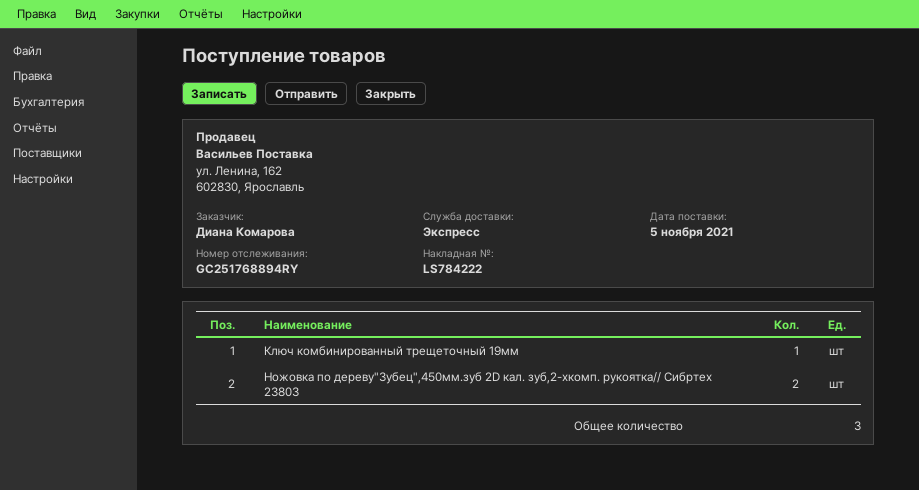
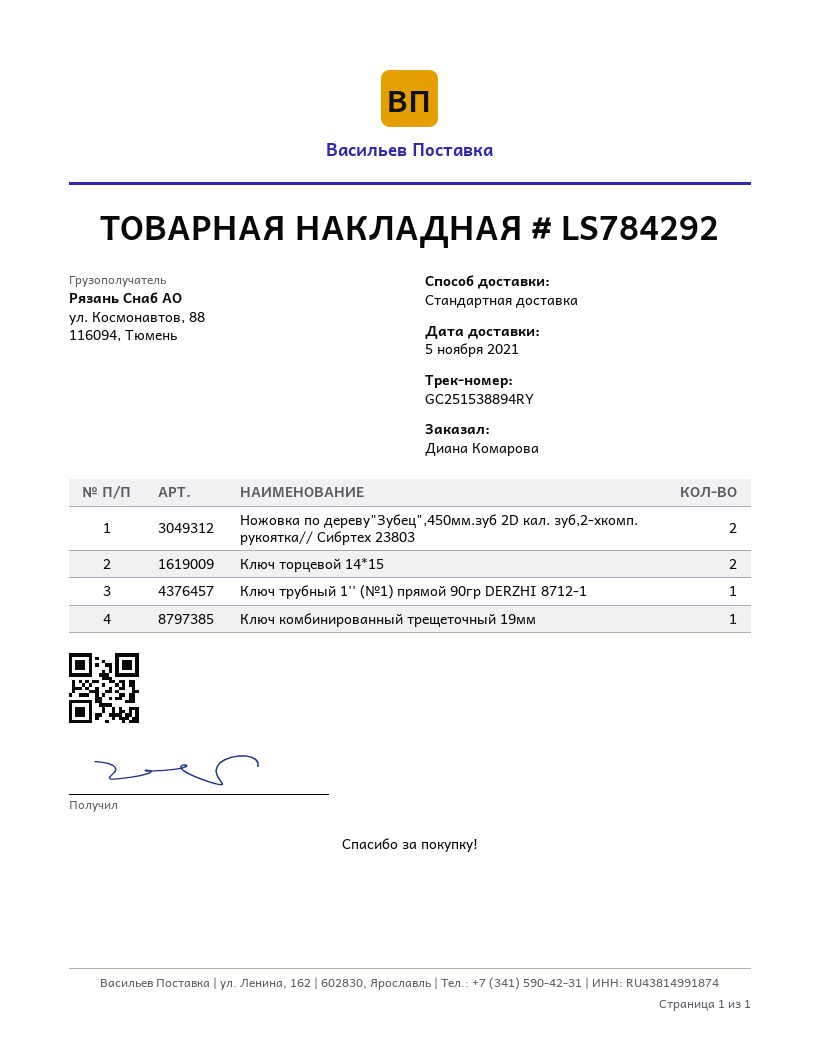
delivery note number: LS784222 -> LS784292
shipping method: express -> standard
tracking number: GC251768894RY -> GC251538894RY
Ключ торцевой 14*15: none -> 2
Ключ трубный 1'' (№1) прямой 90гр DERZHI 8712-1: none -> 1

